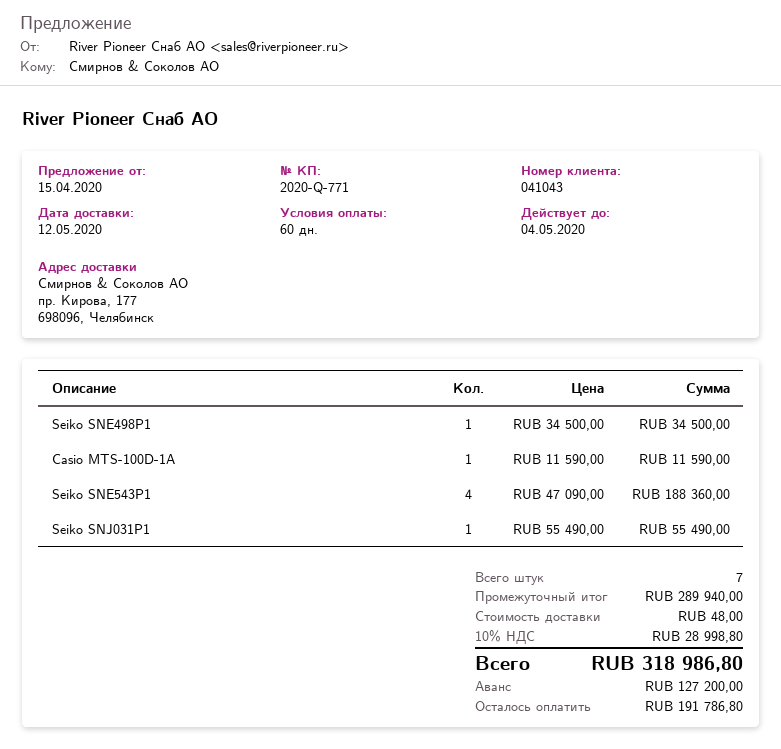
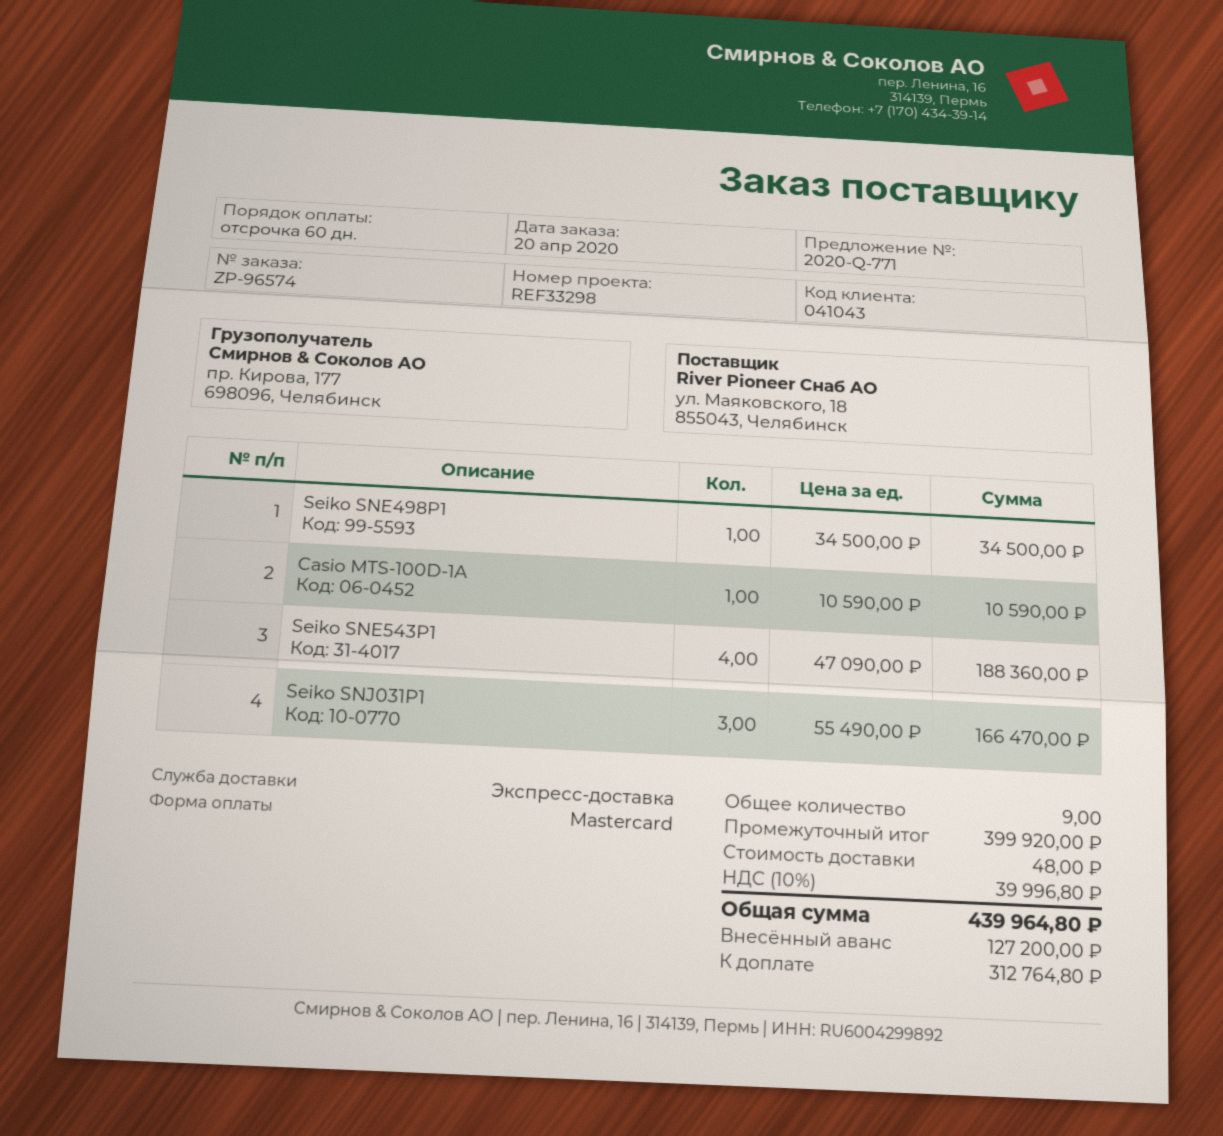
Casio MTS-100D-1A: 1 x 11590.00 = 11590.00 -> 1 x 10590.00 = 10590.00
Seiko SNJ031P1: 1 x 55490.00 = 55490.00 -> 3 x 55490.00 = 166470.00
total quantity: 7 -> 9
subtotal: 289940.00 -> 399920.00
tax: 10% = 28998.80 -> 10% = 39996.80
total: 318986.80 -> 439964.80
balance: 191786.80 -> 312764.80

